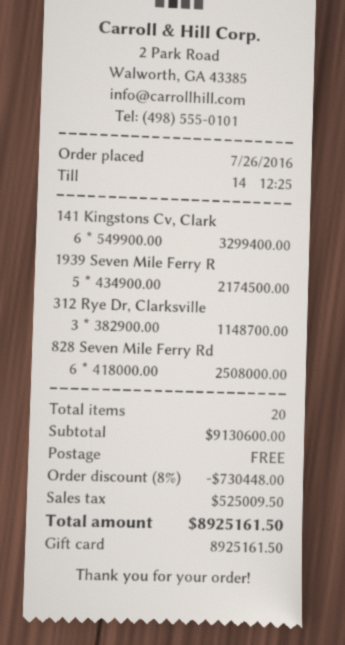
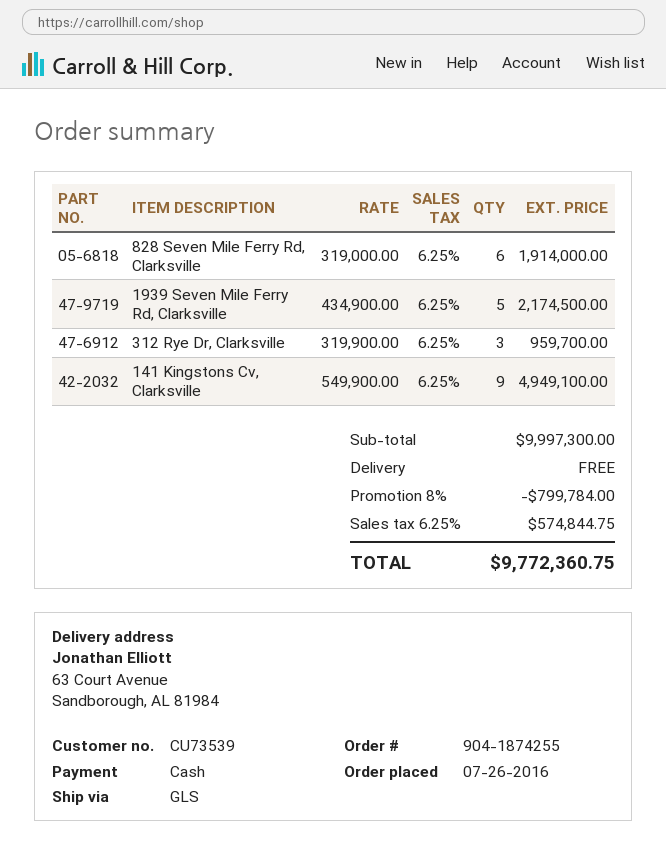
payment method: gift card -> cash
141 Kingstons Cv, Clark: 6 x 549900.00 = 3299400.00 -> 9 x 549900.00 = 4949100.00
312 Rye Dr, Clarksville: 3 x 382900.00 = 1148700.00 -> 3 x 319900.00 = 959700.00
828 Seven Mile Ferry Rd: 6 x 418000.00 = 2508000.00 -> 6 x 319000.00 = 1914000.00
subtotal: 9130600.00 -> 9997300.00
discount: 8% = 730448.00 -> 8% = 799784.00
tax: 525009.50 -> 574844.75
total: 8925161.50 -> 9772360.75

